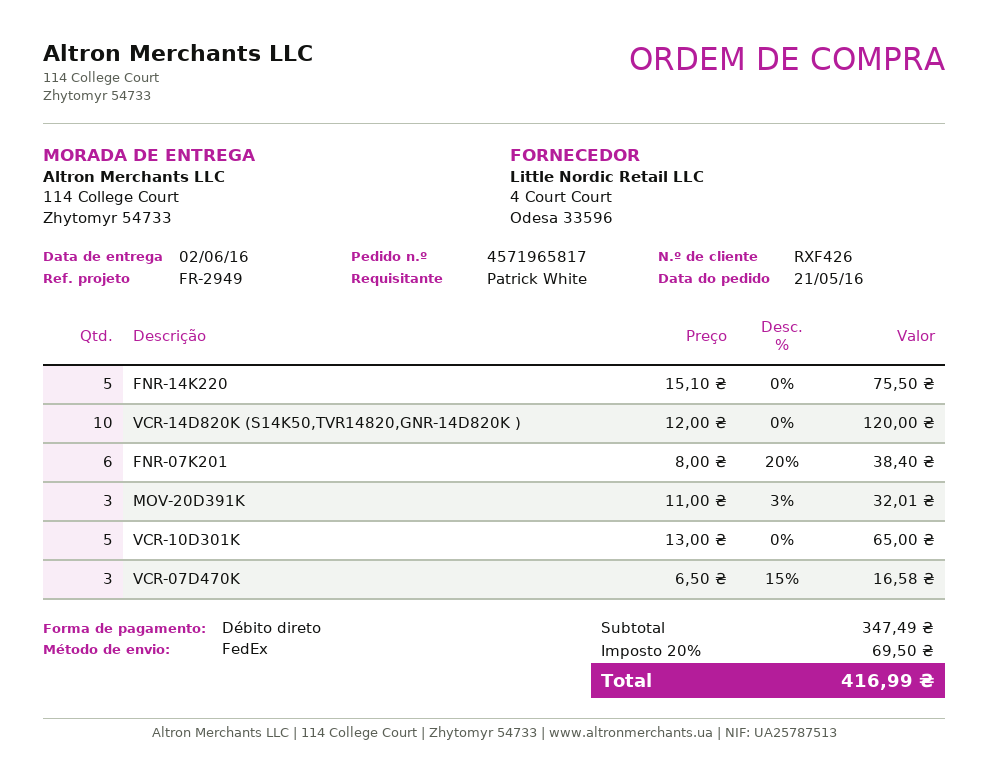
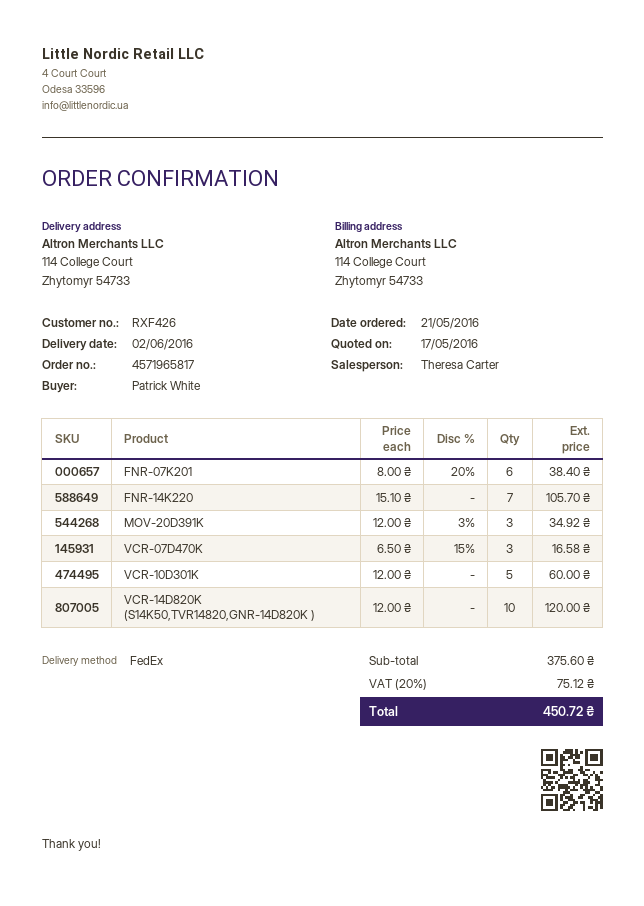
FNR-14K220: 5 x 15.10 = 75.50 -> 7 x 15.10 = 105.70
MOV-20D391K: 3 x 11.00 - 3% = 32.01 -> 3 x 12.00 - 3% = 34.92
VCR-10D301K: 5 x 13.00 = 65.00 -> 5 x 12.00 = 60.00
subtotal: 347.49 -> 375.60
tax: 20% = 69.50 -> 20% = 75.12
total: 416.99 -> 450.72

